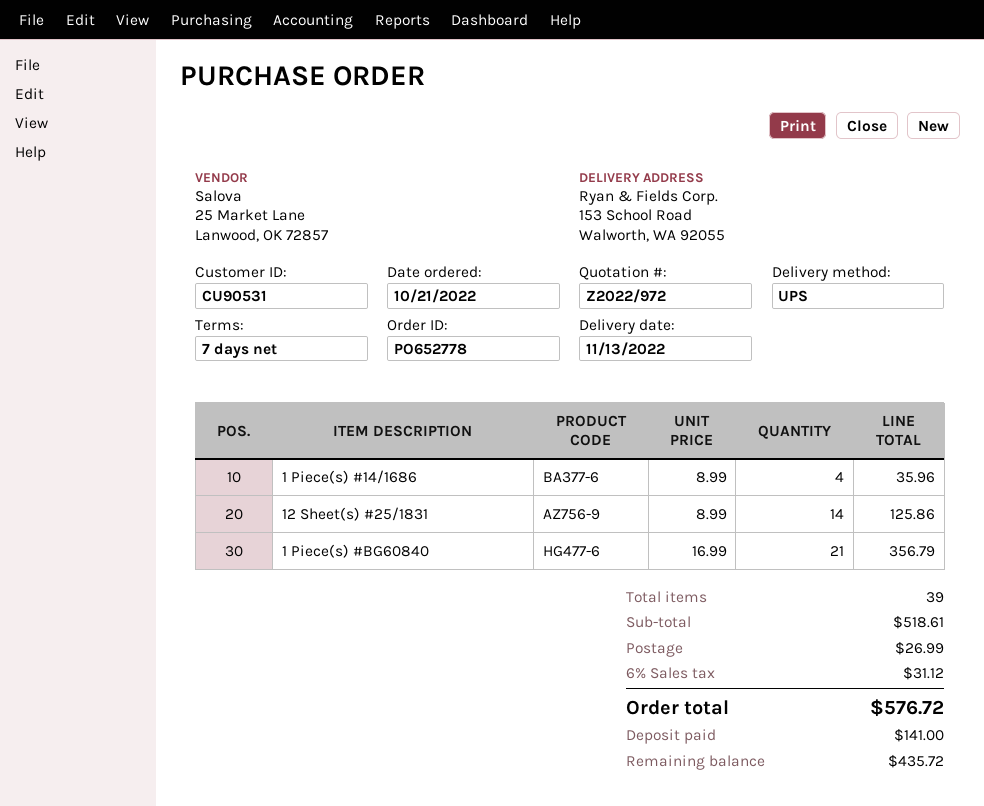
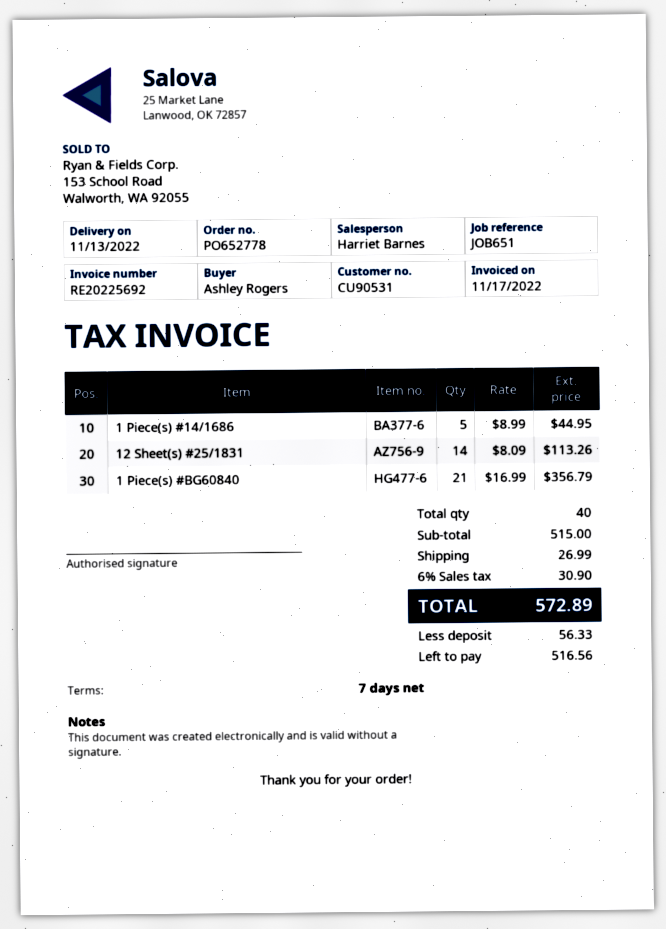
1 Piece(s) #14/1686: 4 x 8.99 = 35.96 -> 5 x 8.99 = 44.95
12 Sheet(s) #25/1831: 14 x 8.99 = 125.86 -> 14 x 8.09 = 113.26
total quantity: 39 -> 40
subtotal: 518.61 -> 515.00
tax: 6% = 31.12 -> 6% = 30.90
total: 576.72 -> 572.89
deposit: 141.00 -> 56.33
balance: 435.72 -> 516.56

